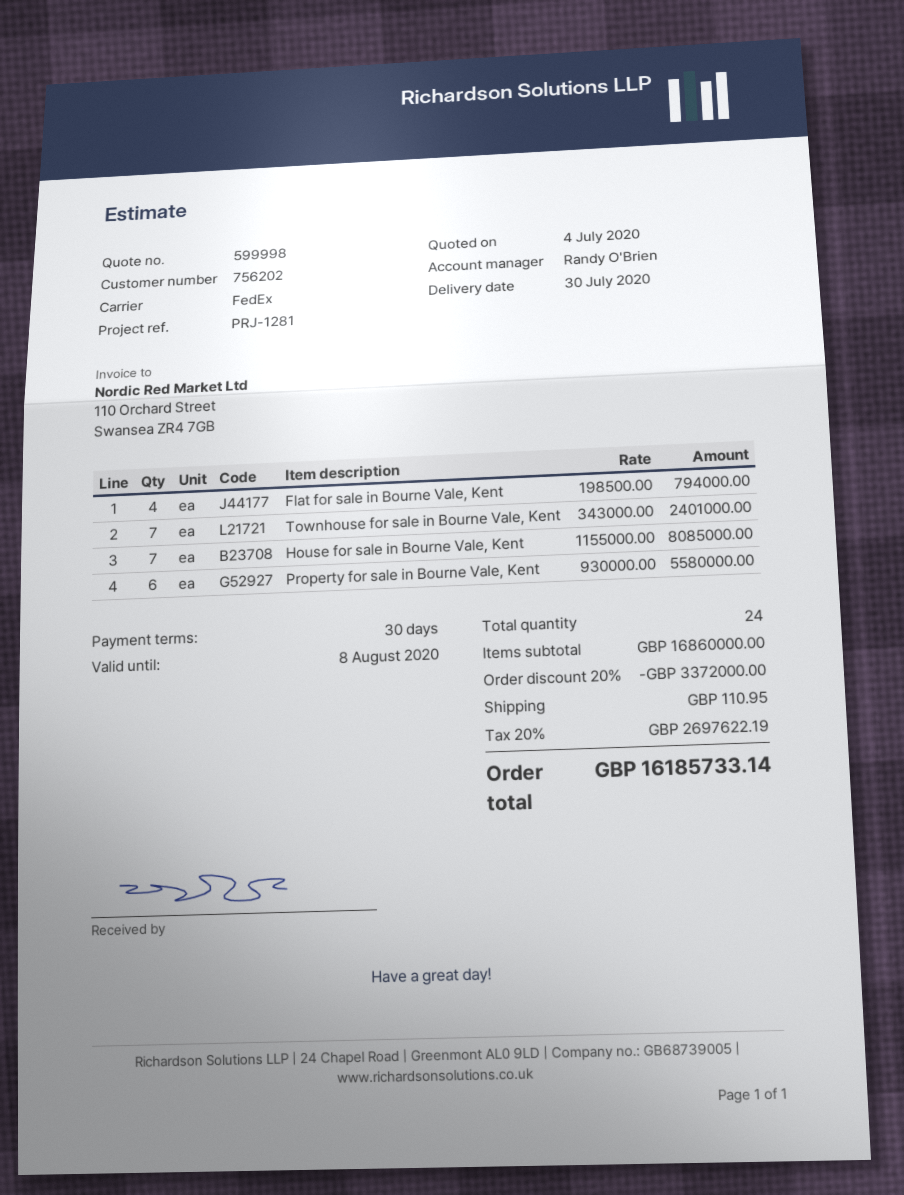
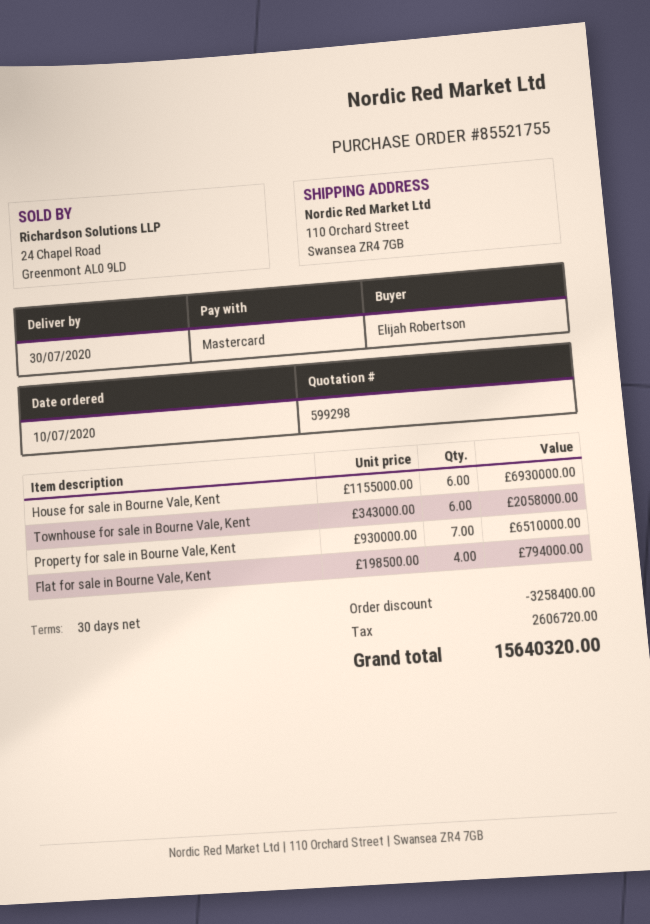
quote number: 599998 -> 599298
Townhouse for sale in Bourne Vale, Kent: 7 x 343000.00 = 2401000.00 -> 6 x 343000.00 = 2058000.00
House for sale in Bourne Vale, Kent: 7 x 1155000.00 = 8085000.00 -> 6 x 1155000.00 = 6930000.00
Property for sale in Bourne Vale, Kent: 6 x 930000.00 = 5580000.00 -> 7 x 930000.00 = 6510000.00
discount: 3372000.00 -> 3258400.00
shipping: 110.95 -> none
tax: 2697622.19 -> 2606720.00
total: 16185733.14 -> 15640320.00

